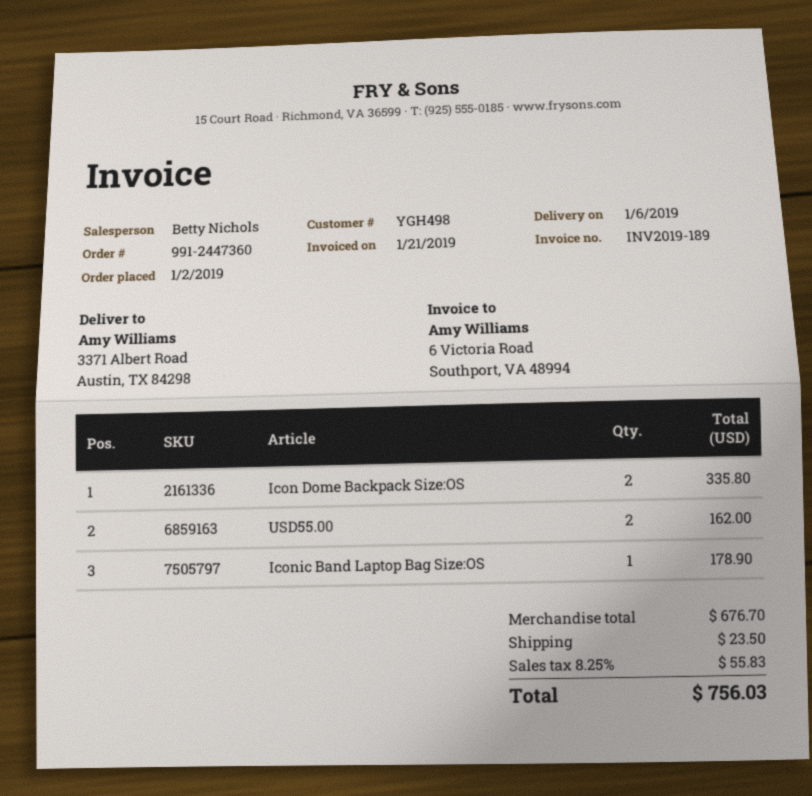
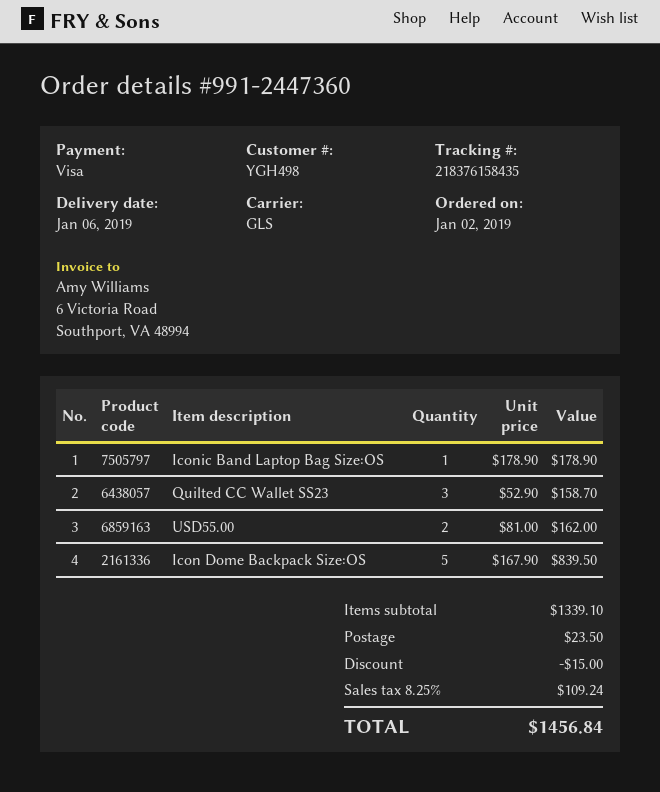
Icon Dome Backpack Size:OS: 2 for 335.80 -> 5 for 839.50
Quilted CC Wallet SS23: none -> 3 for 158.70
subtotal: 676.70 -> 1339.10
discount: none -> 15.00
tax: 8.25% = 55.83 -> 8.25% = 109.24
total: 756.03 -> 1456.84

